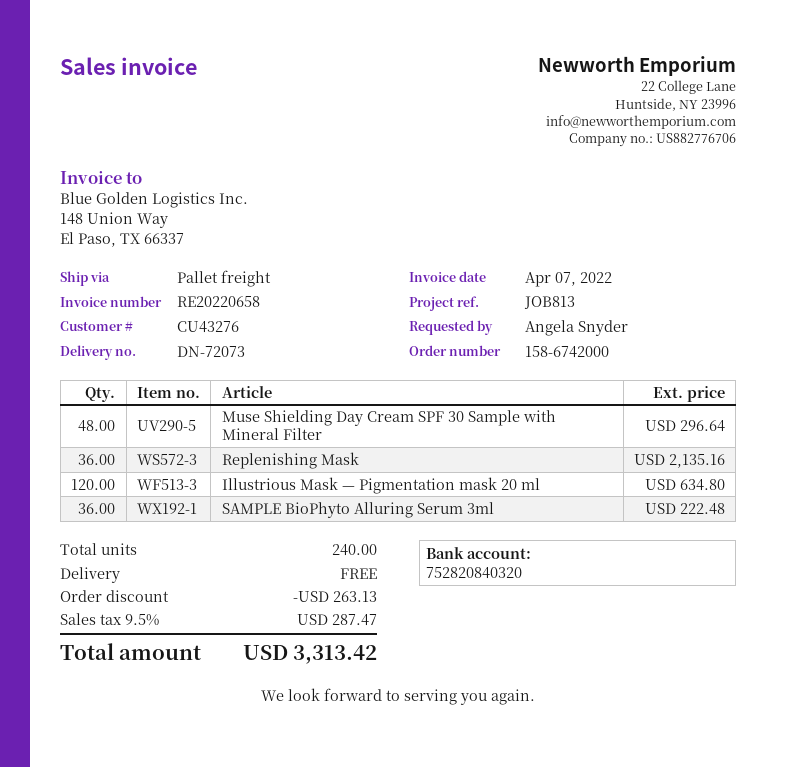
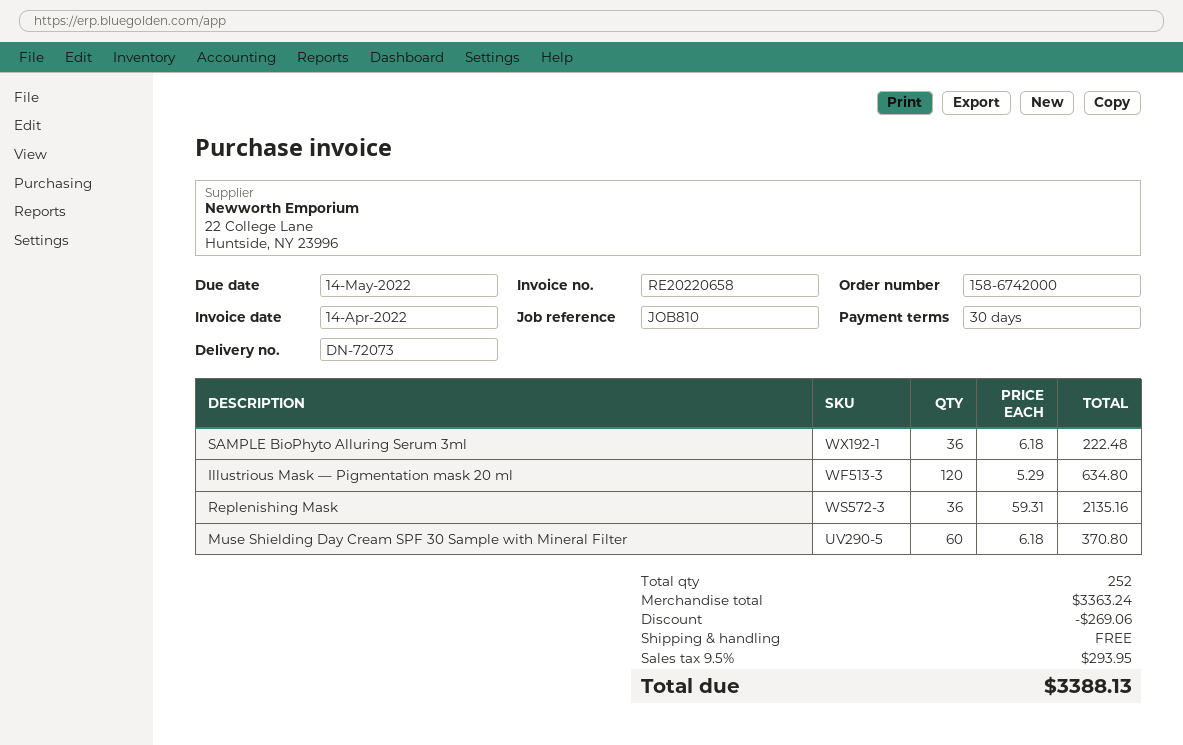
invoice date: 2022-04-07 -> 2022-04-14
reference: JOB813 -> JOB810
Muse Shielding Day Cream SPF 30 Sample with Mineral Filter: 48 for 296.64 -> 60 for 370.80
total quantity: 240 -> 252
discount: 263.13 -> 269.06
tax: 9.5% = 287.47 -> 9.5% = 293.95
total: 3313.42 -> 3388.13

